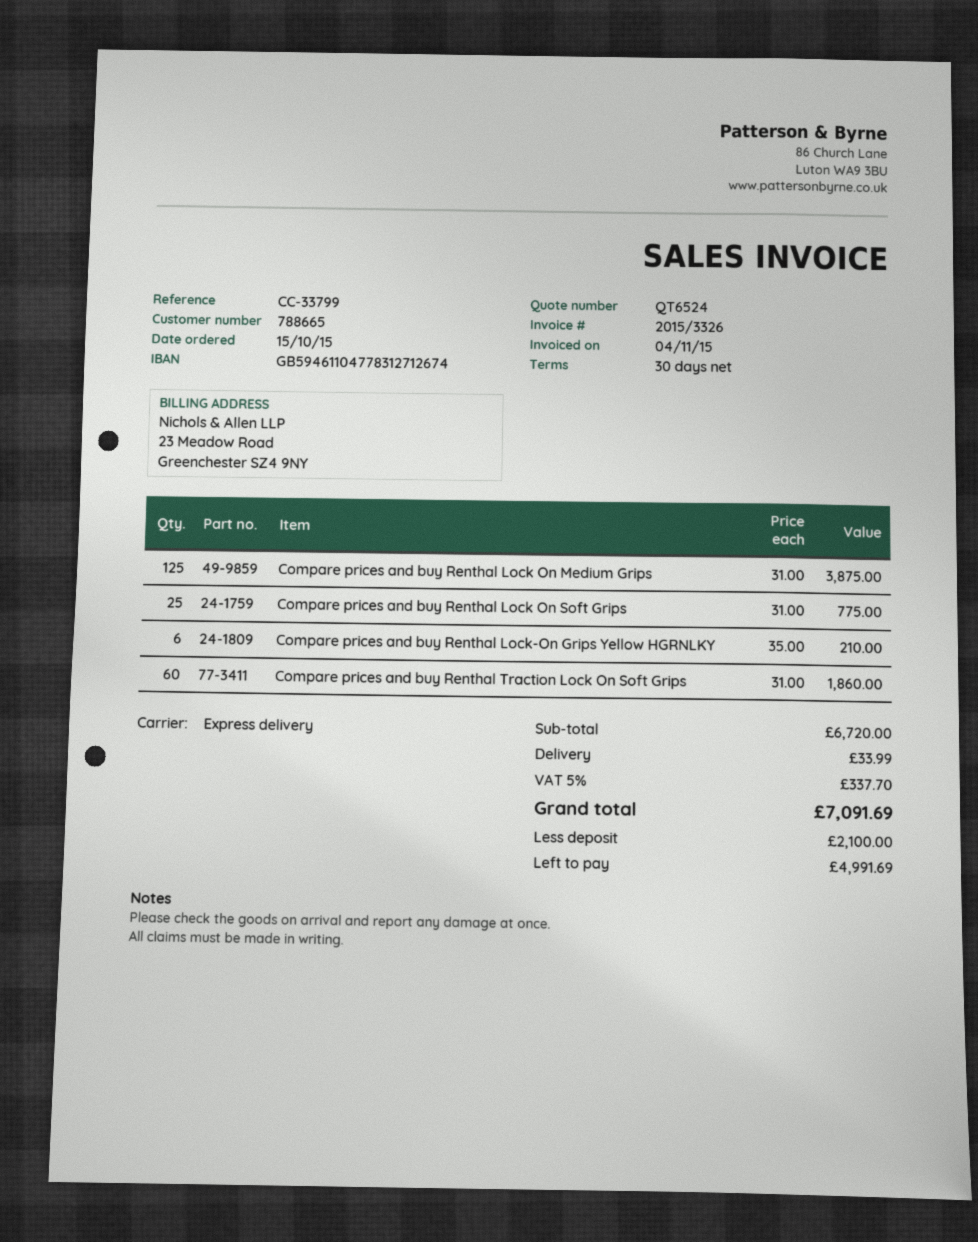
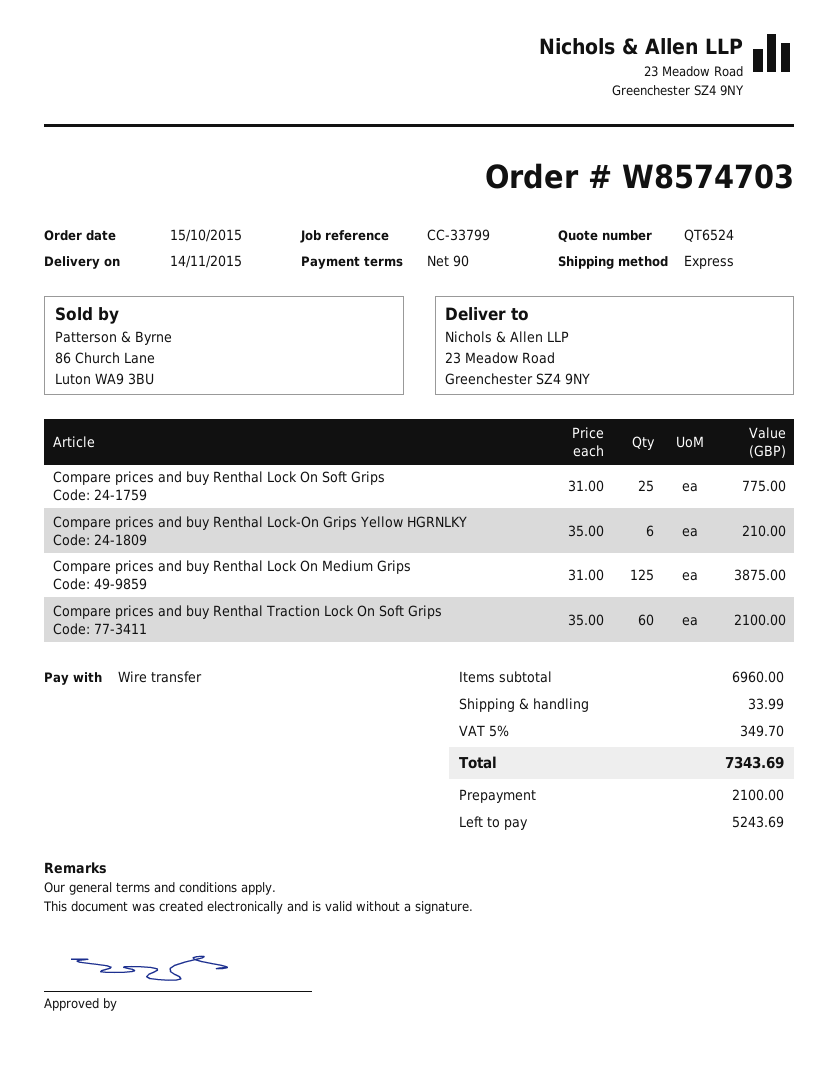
payment terms: 30 days -> 90 days
Compare prices and buy Renthal Traction Lock On Soft Grips: 60 x 31.00 = 1860.00 -> 60 x 35.00 = 2100.00
subtotal: 6720.00 -> 6960.00
tax: 5% = 337.70 -> 5% = 349.70
total: 7091.69 -> 7343.69
balance: 4991.69 -> 5243.69

